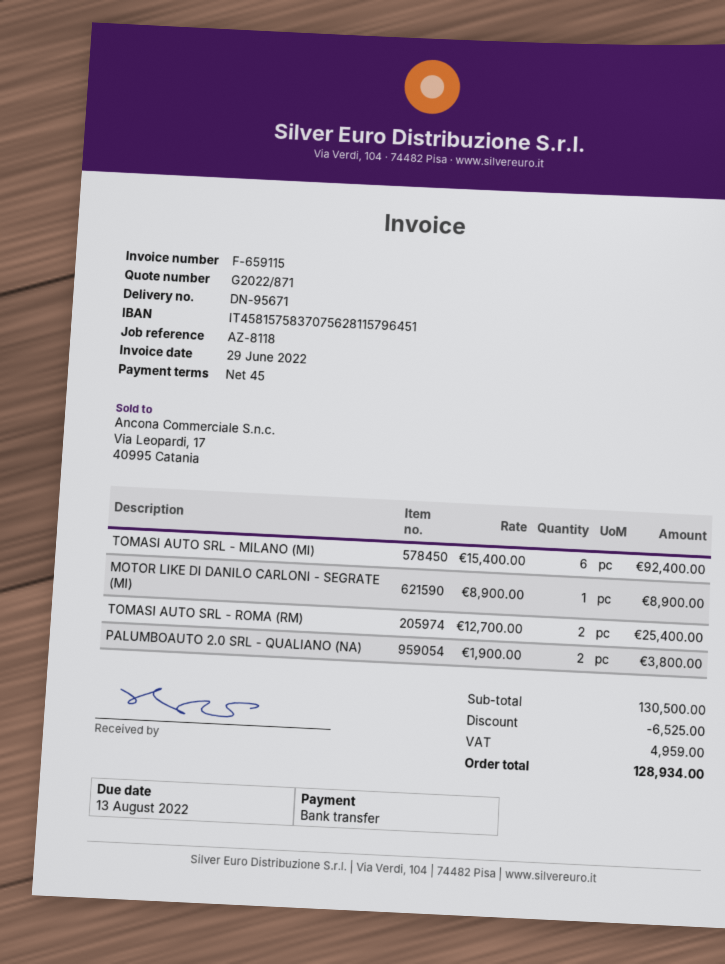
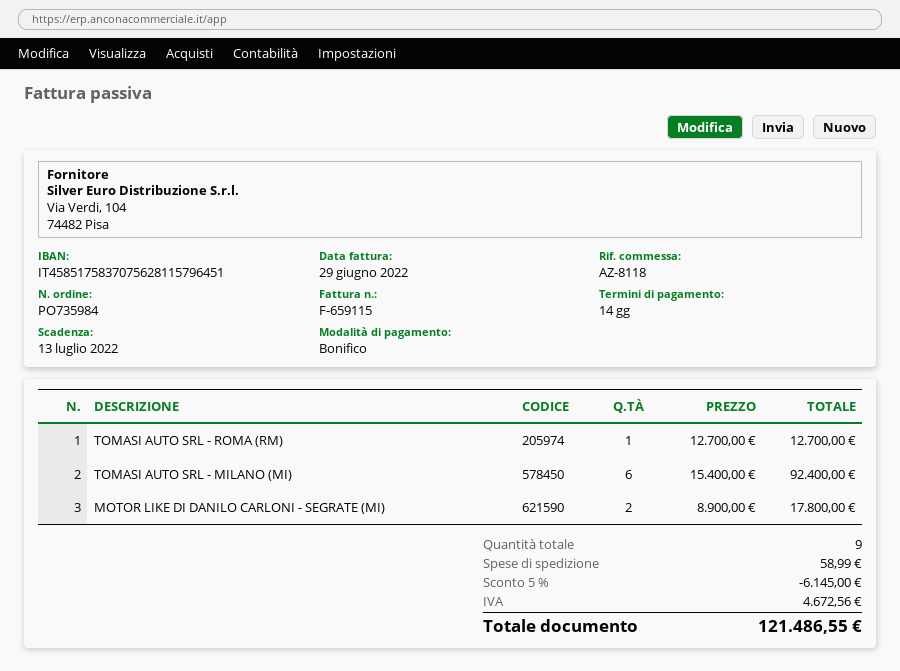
payment terms: 45 days -> 14 days
due date: 2022-08-13 -> 2022-07-13
bank account: IT4581575837075628115796451 -> IT4585175837075628115796451
MOTOR LIKE DI DANILO CARLONI - SEGRATE (MI): 1 x 8900.00 = 8900.00 -> 2 x 8900.00 = 17800.00
TOMASI AUTO SRL - ROMA (RM): 2 x 12700.00 = 25400.00 -> 1 x 12700.00 = 12700.00
PALUMBOAUTO 2.0 SRL - QUALIANO (NA): 2 x 1900.00 = 3800.00 -> none
discount: 6525.00 -> 6145.00
shipping: none -> 58.99
tax: 4959.00 -> 4672.56
total: 128934.00 -> 121486.55

